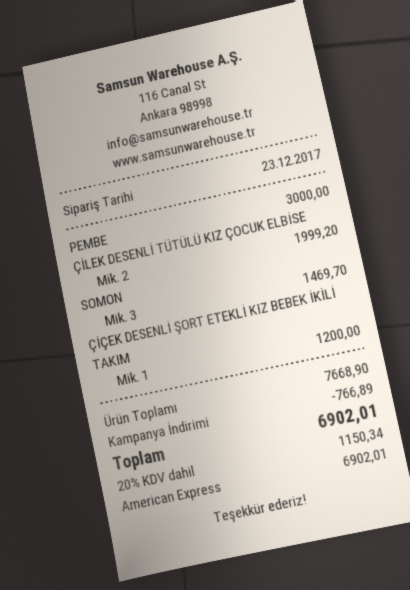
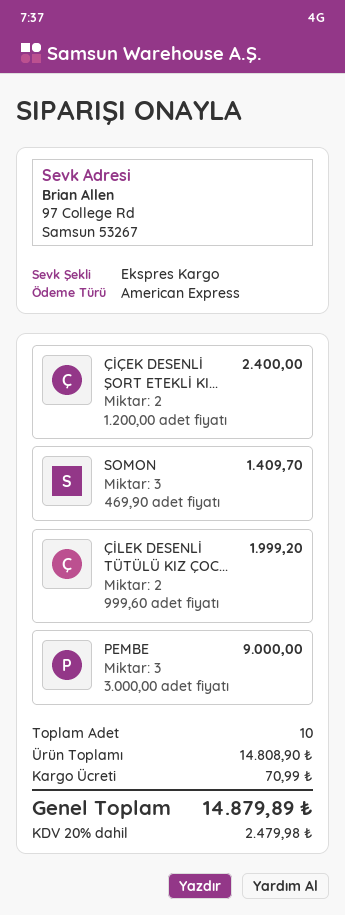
PEMBE: 1 for 3000.00 -> 3 for 9000.00
SOMON: 3 for 1469.70 -> 3 for 1409.70
ÇİÇEK DESENLİ ŞORT ETEKLİ KIZ BEBEK İKİLİ TAKIM: 1 for 1200.00 -> 2 for 2400.00
subtotal: 7668.90 -> 14808.90
discount: 766.89 -> none
shipping: none -> 70.99
tax: 20% = 1150.34 -> 20% = 2479.98
total: 6902.01 -> 14879.89

